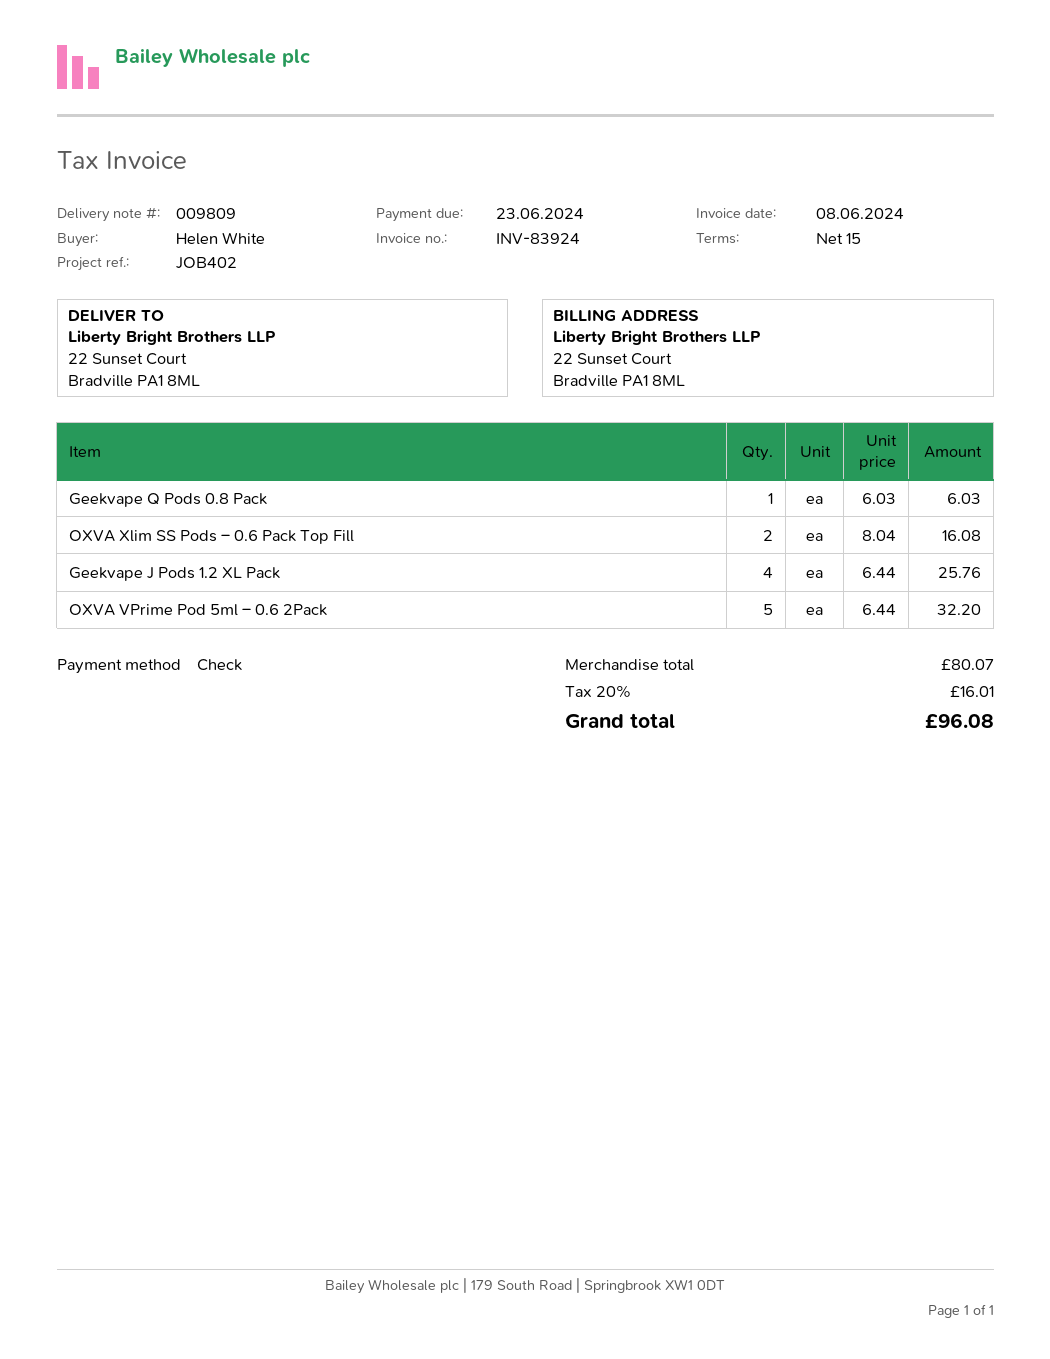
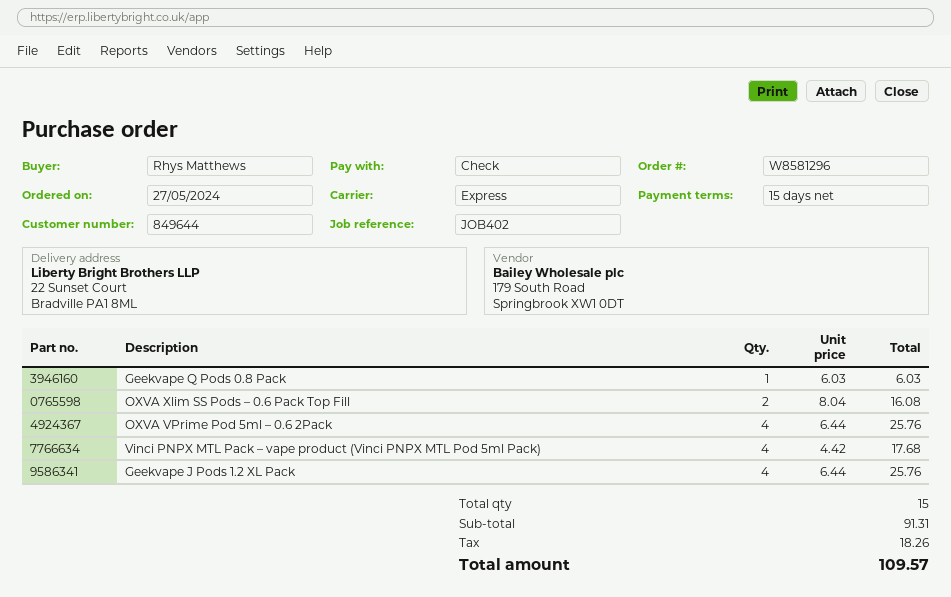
ordered by: Helen White -> Rhys Matthews
OXVA VPrime Pod 5ml – 0.6 2Pack: 5 x 6.44 = 32.20 -> 4 x 6.44 = 25.76
Vinci PNPX MTL Pack – vape product (Vinci PNPX MTL Pod 5ml Pack): none -> 4 x 4.42 = 17.68
subtotal: 80.07 -> 91.31
tax: 16.01 -> 18.26
total: 96.08 -> 109.57

